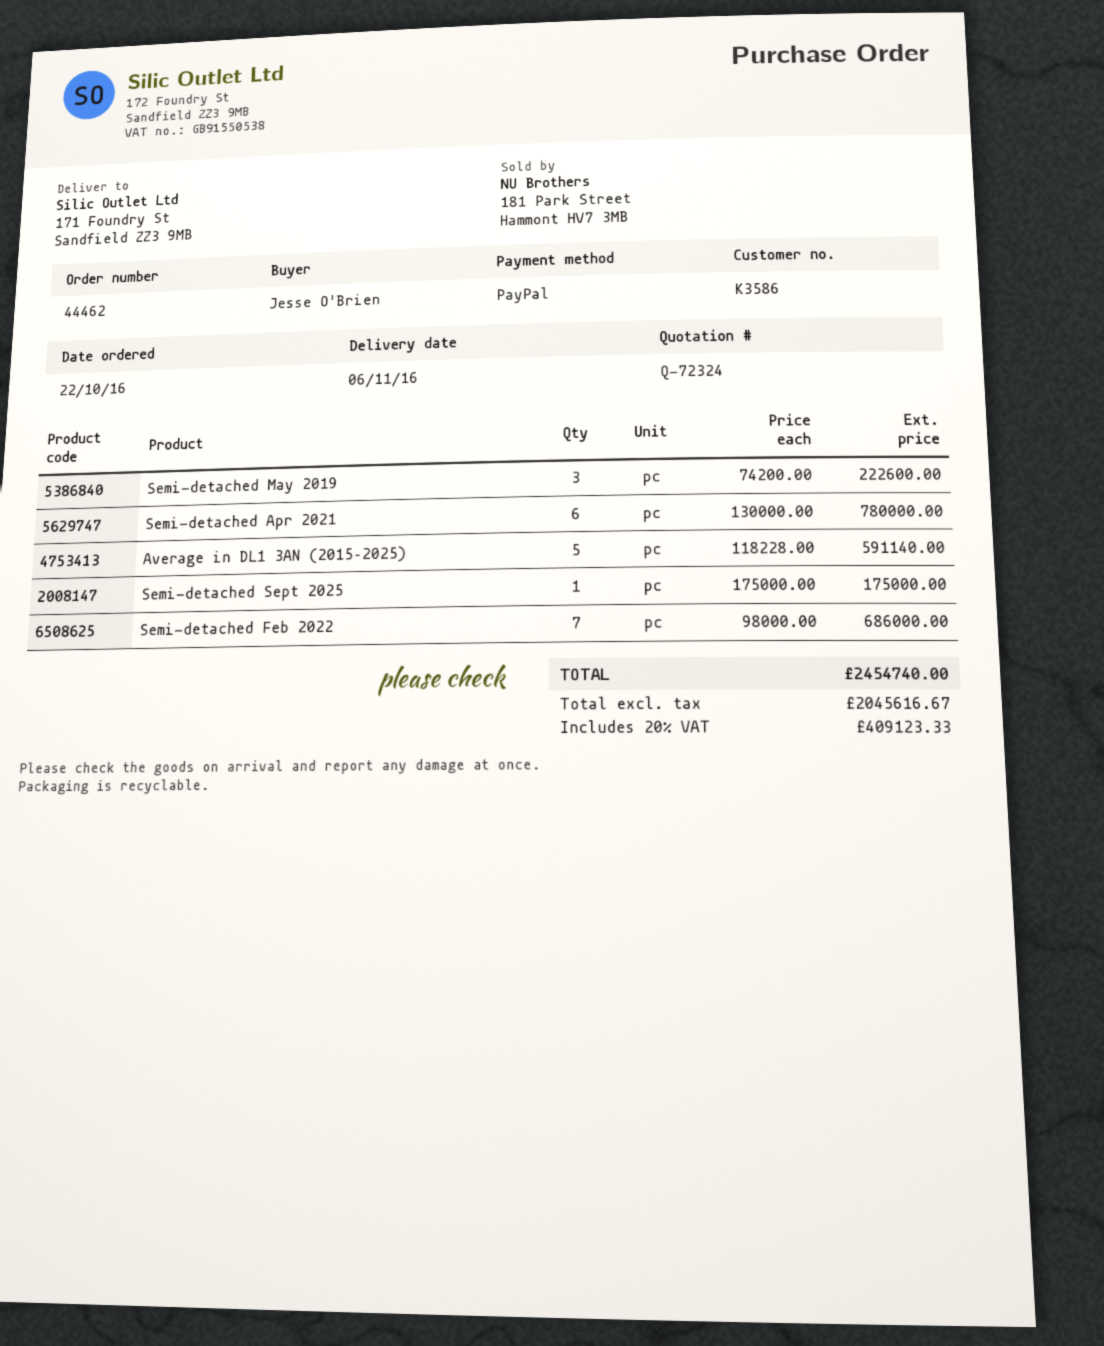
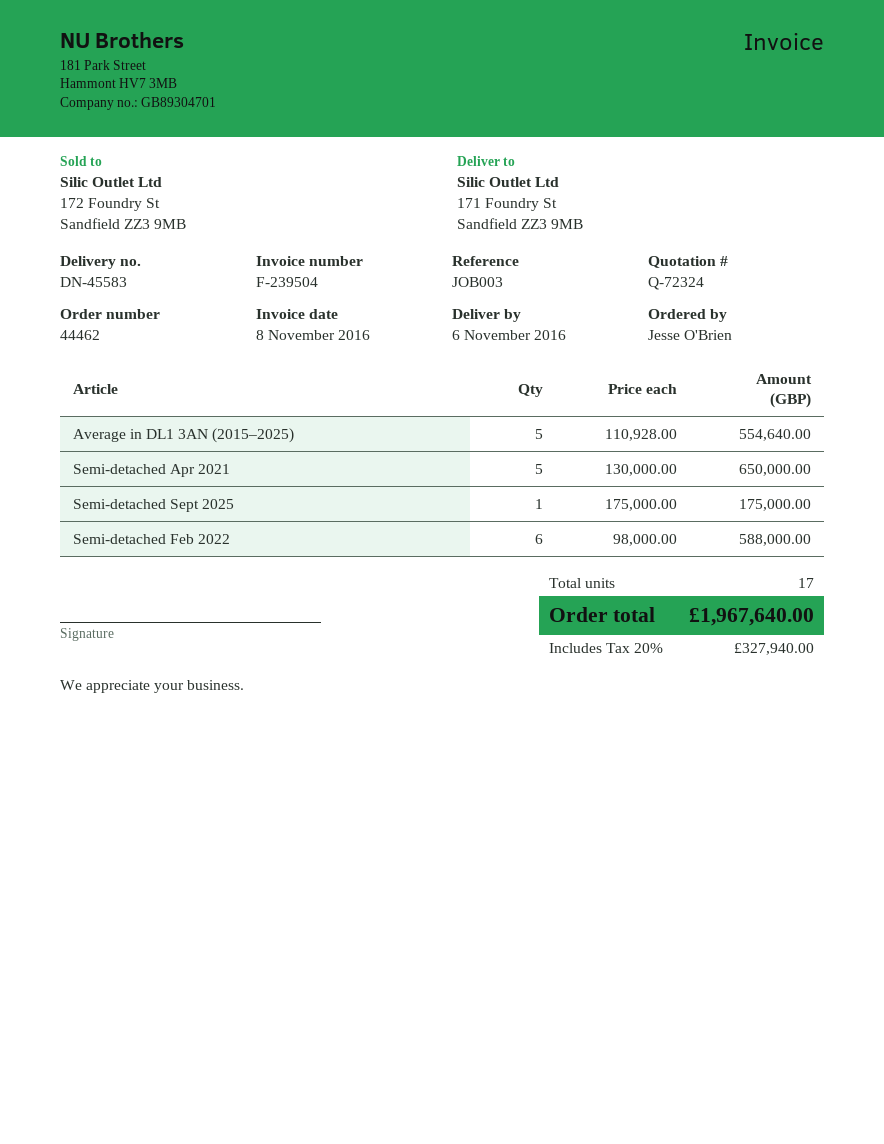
Semi-detached May 2019: 3 x 74200.00 = 222600.00 -> none
Semi-detached Apr 2021: 6 x 130000.00 = 780000.00 -> 5 x 130000.00 = 650000.00
Average in DL1 3AN (2015–2025): 5 x 118228.00 = 591140.00 -> 5 x 110928.00 = 554640.00
Semi-detached Feb 2022: 7 x 98000.00 = 686000.00 -> 6 x 98000.00 = 588000.00
tax: 20% = 409123.33 -> 20% = 327940.00
total: 2454740.00 -> 1967640.00

